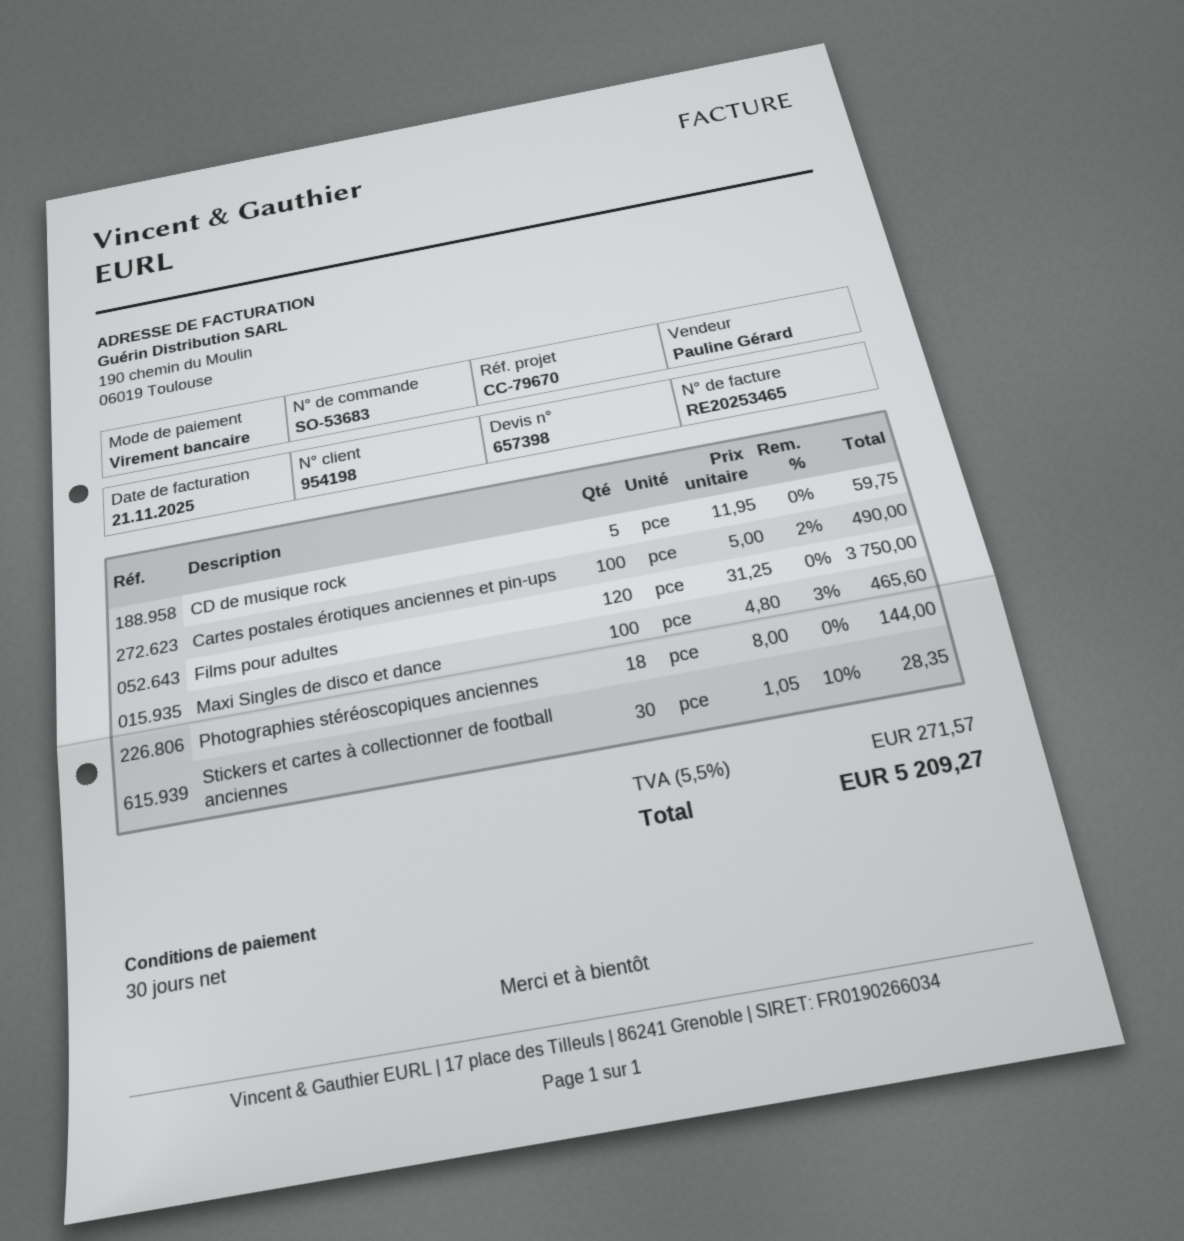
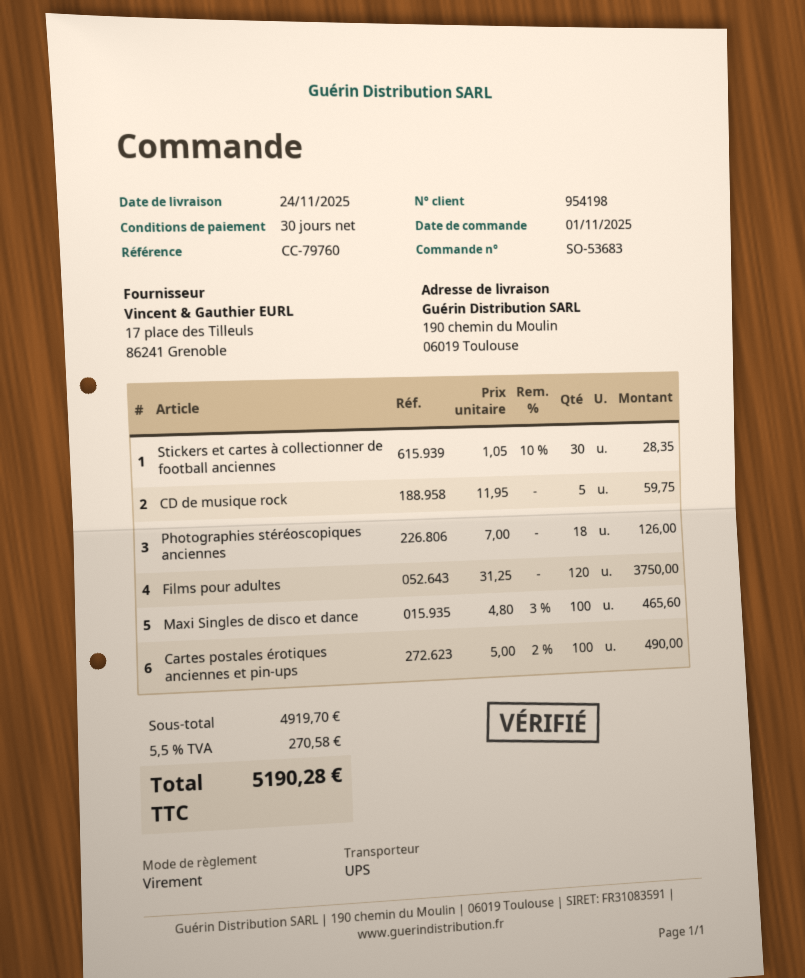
reference: CC-79670 -> CC-79760
Photographies stéréoscopiques anciennes: 18 x 8.00 = 144.00 -> 18 x 7.00 = 126.00
tax: 5.5% = 271.57 -> 5.5% = 270.58
total: 5209.27 -> 5190.28

